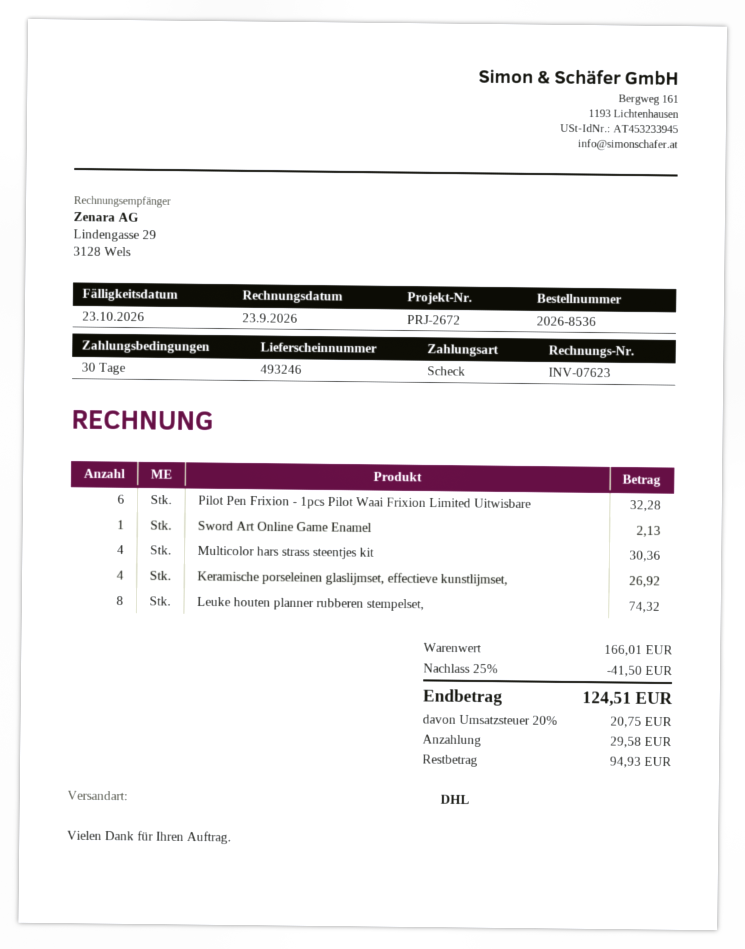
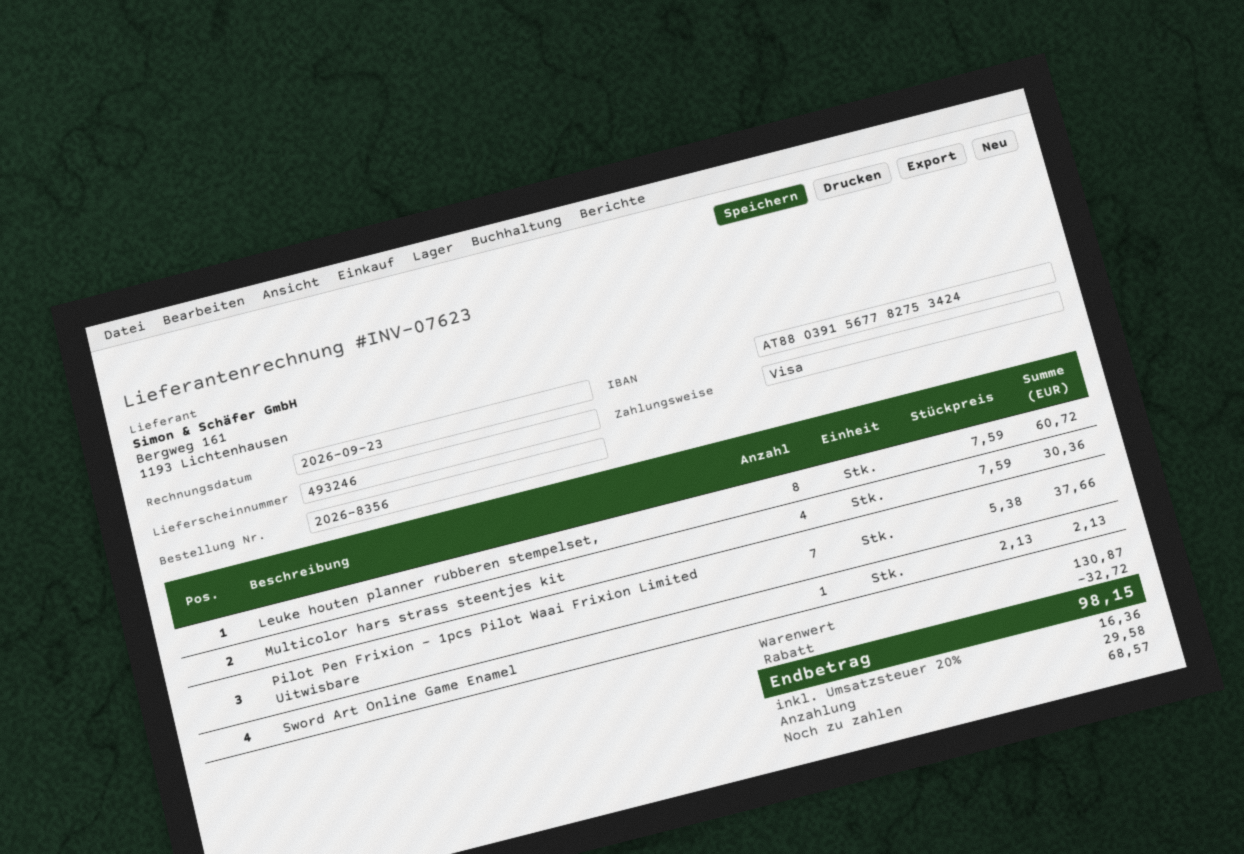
order number: 2026-8536 -> 2026-8356
payment method: cheque -> Visa
Pilot Pen Frixion - 1pcs Pilot Waai Frixion Limited Uitwisbare: 6 for 32.28 -> 7 for 37.66
Keramische porseleinen glaslijmset, effectieve kunstlijmset,: 4 for 26.92 -> none
Leuke houten planner rubberen stempelset,: 8 for 74.32 -> 8 for 60.72
subtotal: 166.01 -> 130.87
discount: 41.50 -> 32.72
tax: 20% = 20.75 -> 20% = 16.36
total: 124.51 -> 98.15
balance: 94.93 -> 68.57

